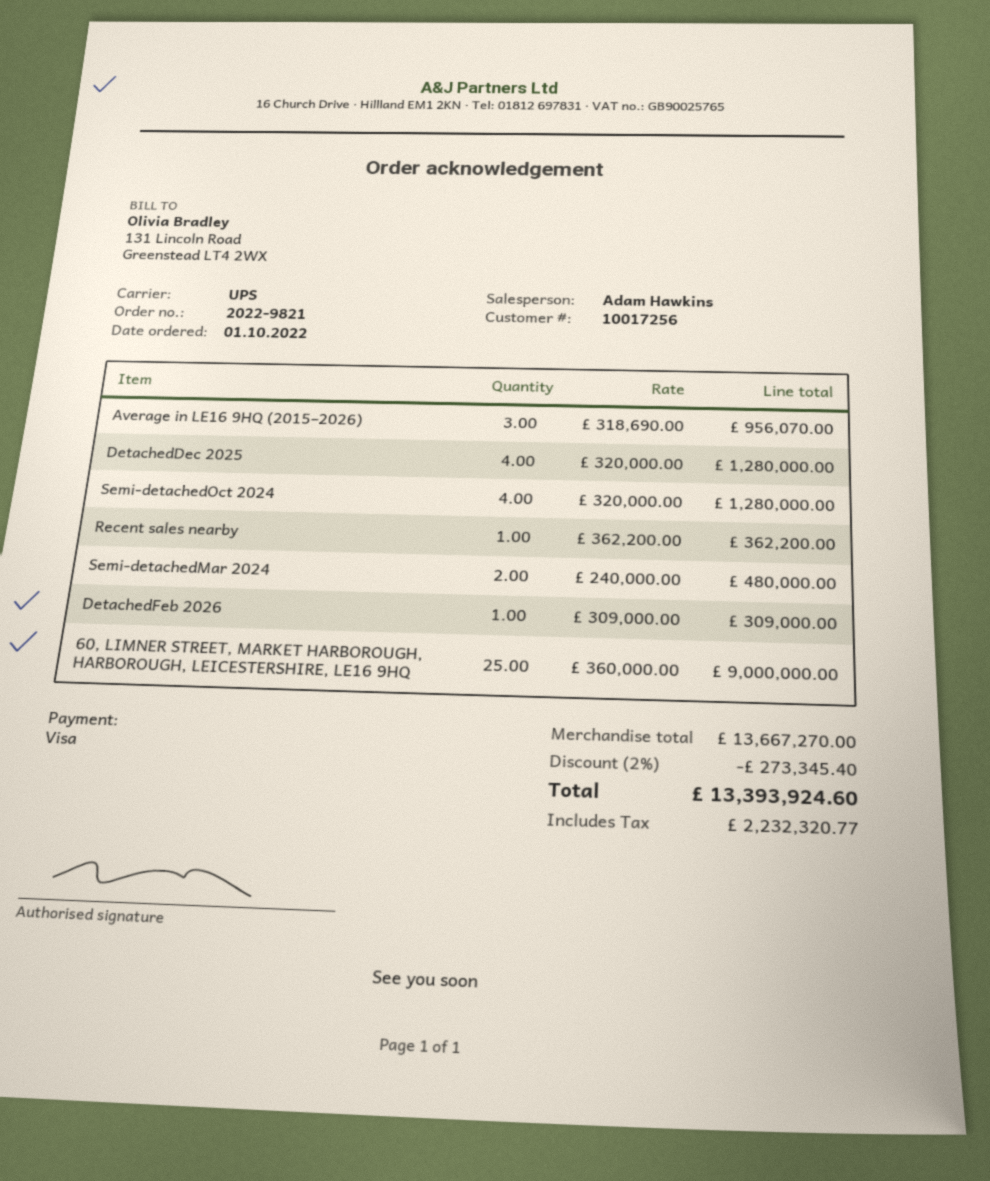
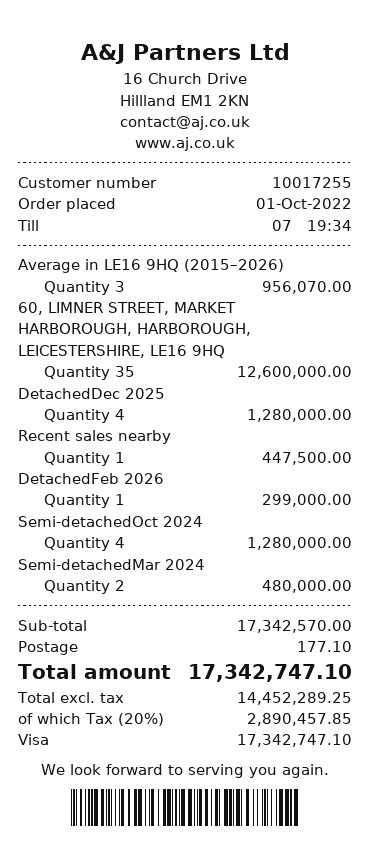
customer number: 10017256 -> 10017255
Recent sales nearby: 1 for 362200.00 -> 1 for 447500.00
DetachedFeb 2026: 1 for 309000.00 -> 1 for 299000.00
60, LIMNER STREET, MARKET HARBOROUGH, HARBOROUGH, LEICESTERSHIRE, LE16 9HQ: 25 for 9000000.00 -> 35 for 12600000.00
subtotal: 13667270.00 -> 17342570.00
discount: 2% = 273345.40 -> none
shipping: none -> 177.10
tax: 2232320.77 -> 2890457.85
total: 13393924.60 -> 17342747.10

